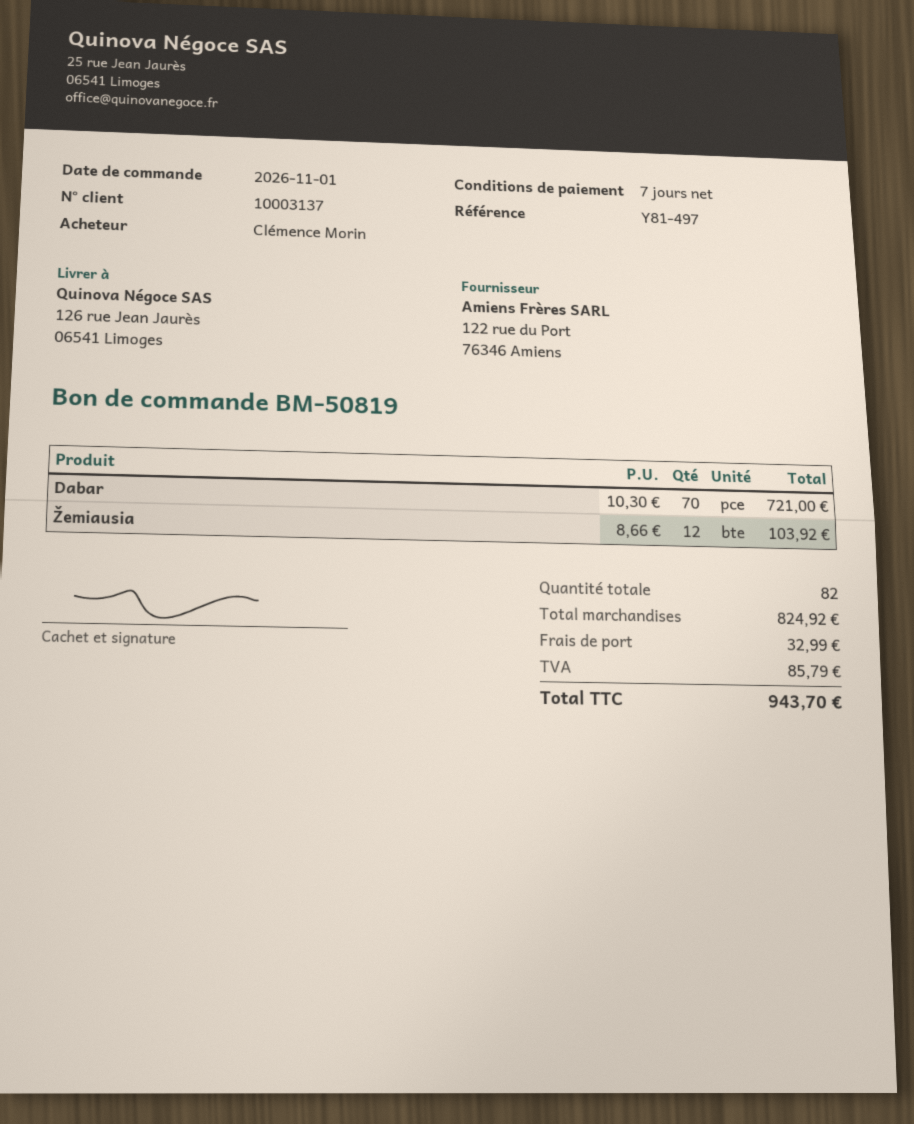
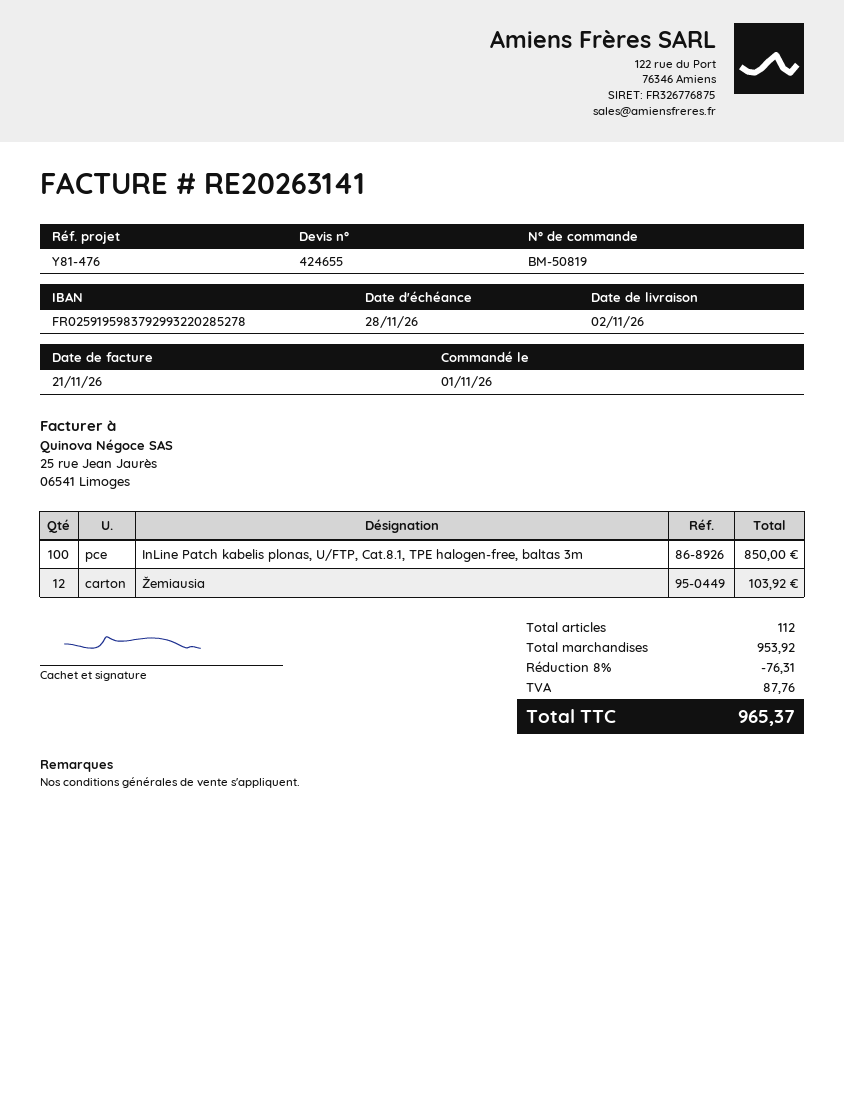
reference: Y81-497 -> Y81-476
Dabar: 70 for 721.00 -> none
InLine Patch kabelis plonas, U/FTP, Cat.8.1, TPE halogen-free, baltas 3m: none -> 100 for 850.00
total quantity: 82 -> 112
subtotal: 824.92 -> 953.92
discount: none -> 8% = 76.31
shipping: 32.99 -> none
tax: 85.79 -> 87.76
total: 943.70 -> 965.37

